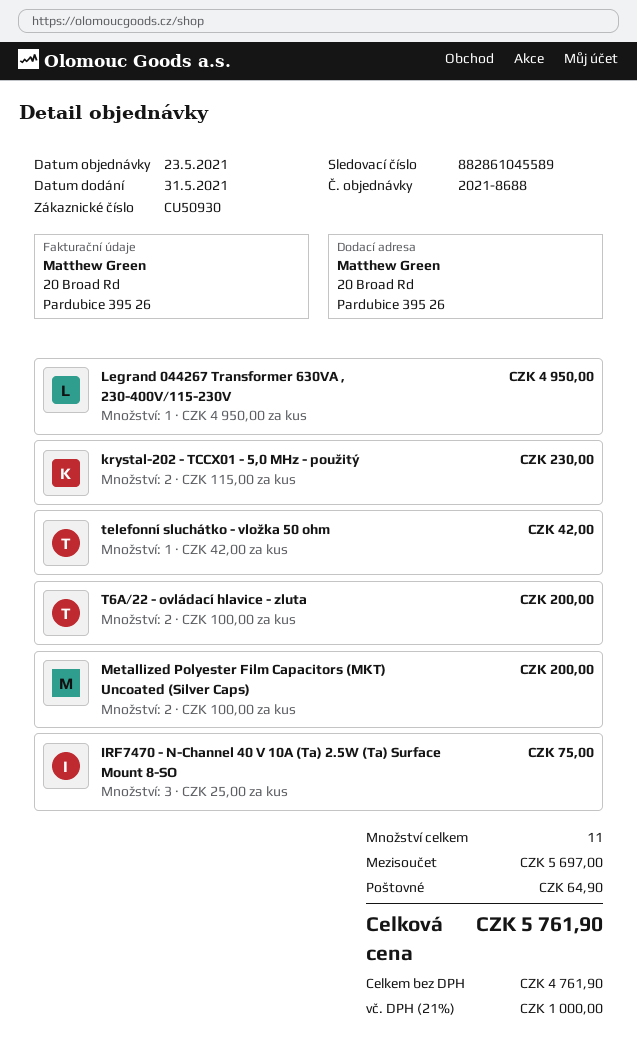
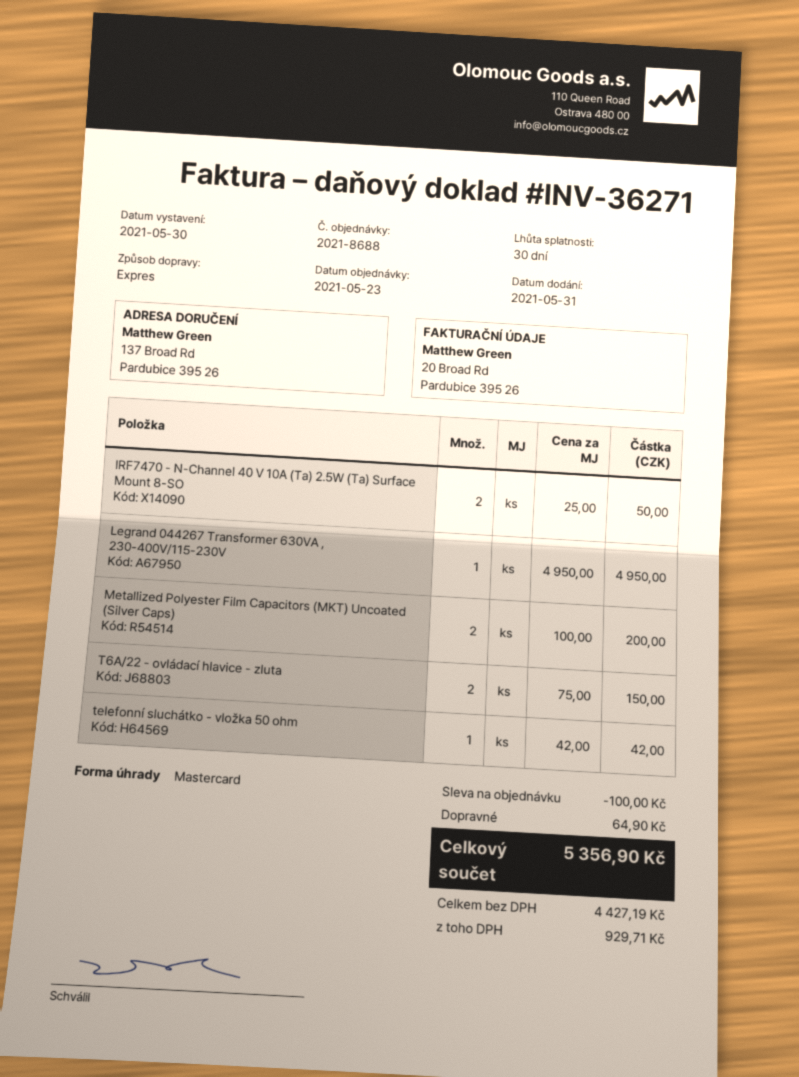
ship to: 20 Broad Rd, Pardubice 395 26 -> 137 Broad Rd, Pardubice 395 26
krystal-202 - TCCX01 - 5,0 MHz - použitý: 2 x 115.00 = 230.00 -> none
T6A/22 - ovládací hlavice - zluta: 2 x 100.00 = 200.00 -> 2 x 75.00 = 150.00
IRF7470 - N-Channel 40 V 10A (Ta) 2.5W (Ta) Surface Mount 8-SO: 3 x 25.00 = 75.00 -> 2 x 25.00 = 50.00
discount: none -> 100.00
net: 4761.90 -> 4427.19
tax: 1000.00 -> 929.71
total: 5761.90 -> 5356.90

